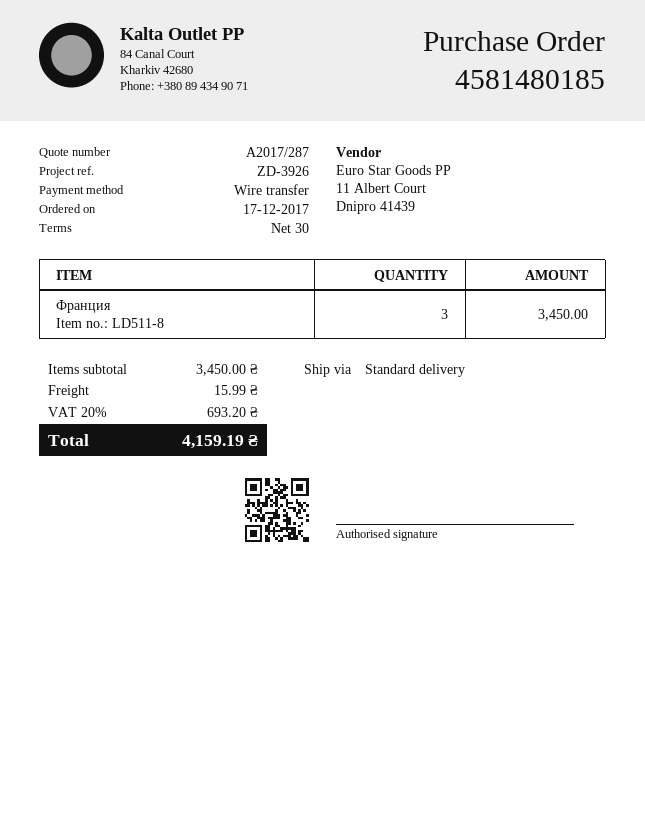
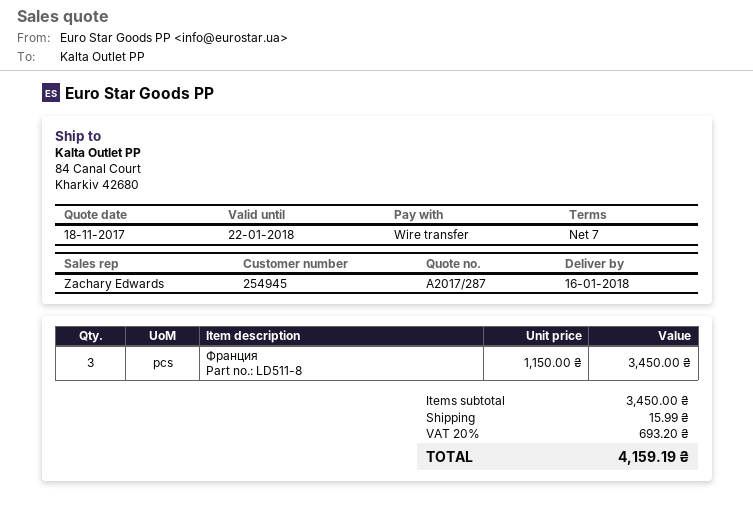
payment terms: 30 days -> 7 days

